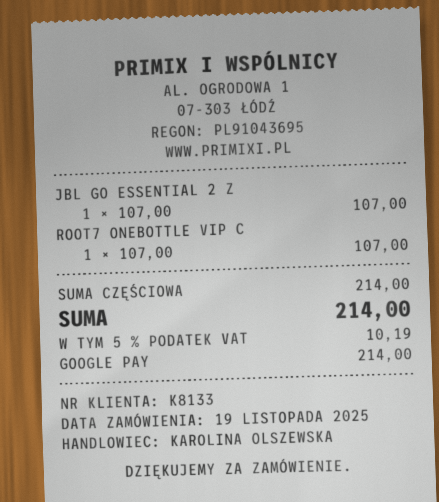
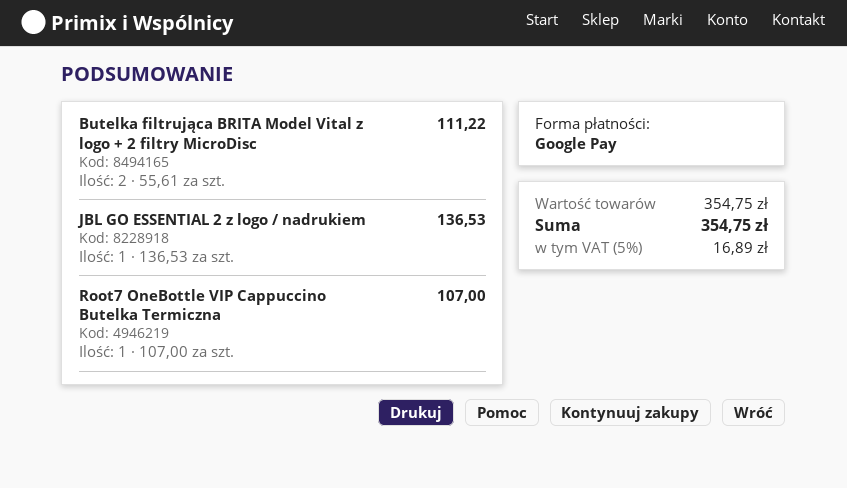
JBL GO ESSENTIAL 2 Z: 1 x 107.00 = 107.00 -> 1 x 136.53 = 136.53
Butelka filtrująca BRITA Model Vital z logo + 2 filtry MicroDisc: none -> 2 x 55.61 = 111.22
subtotal: 214.00 -> 354.75
tax: 5% = 10.19 -> 5% = 16.89
total: 214.00 -> 354.75

